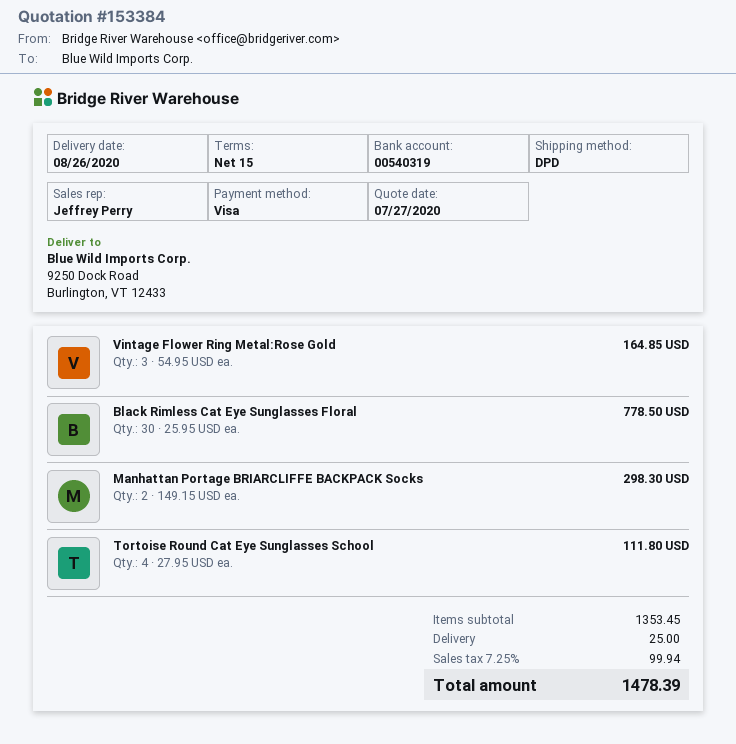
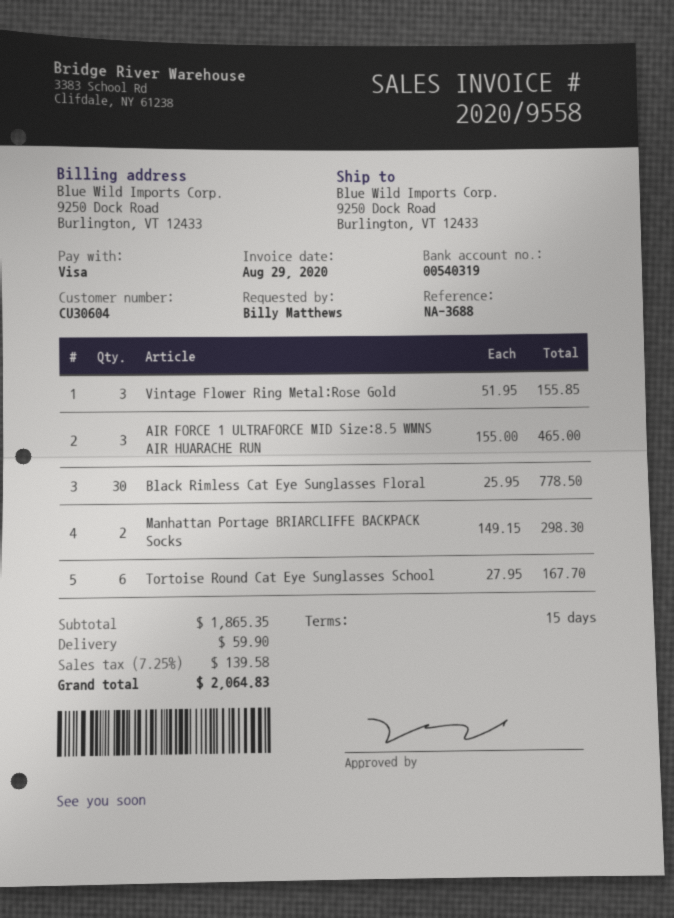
Vintage Flower Ring Metal:Rose Gold: 3 x 54.95 = 164.85 -> 3 x 51.95 = 155.85
Tortoise Round Cat Eye Sunglasses School: 4 x 27.95 = 111.80 -> 6 x 27.95 = 167.70
AIR FORCE 1 ULTRAFORCE MID Size:8.5 WMNS AIR HUARACHE RUN: none -> 3 x 155.00 = 465.00
subtotal: 1353.45 -> 1865.35
shipping: 25.00 -> 59.90
tax: 7.25% = 99.94 -> 7.25% = 139.58
total: 1478.39 -> 2064.83

